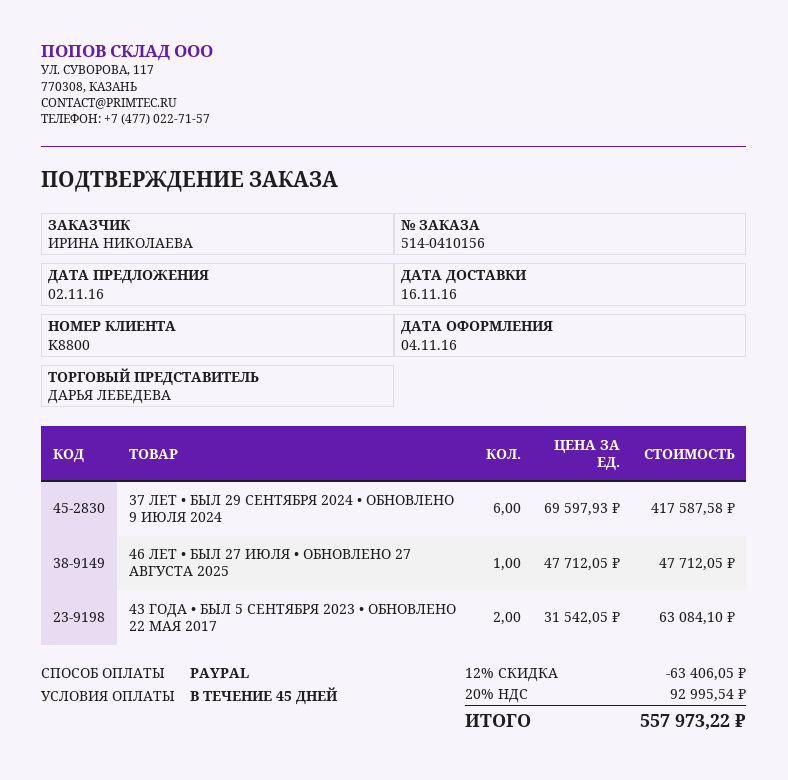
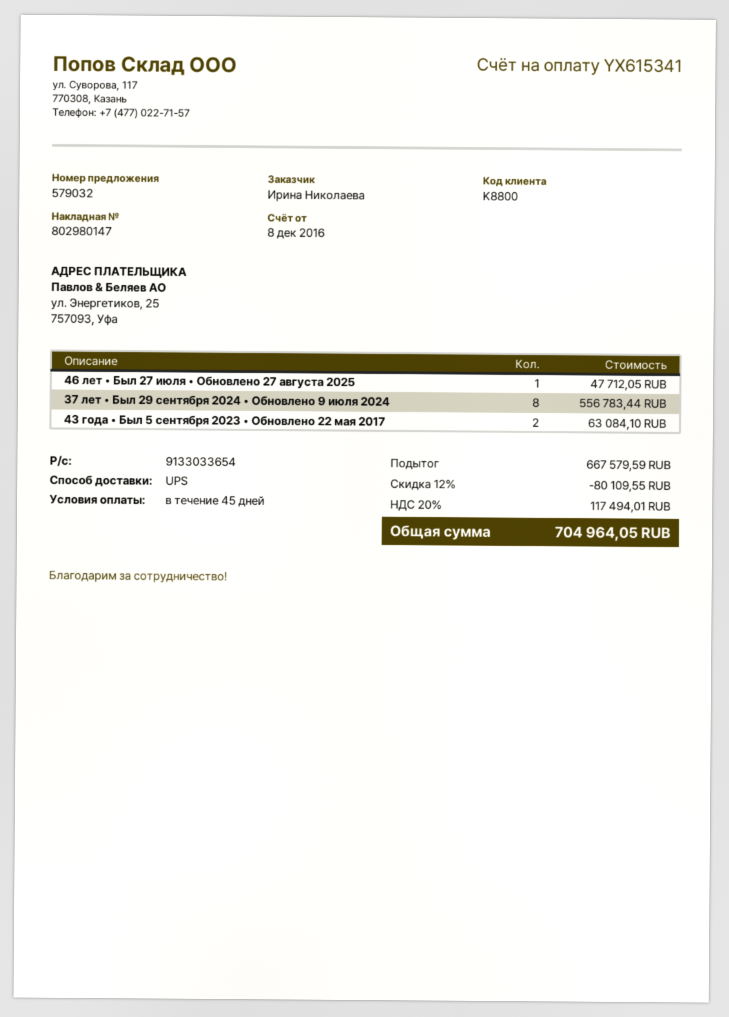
37 ЛЕТ • БЫЛ 29 СЕНТЯБРЯ 2024 • ОБНОВЛЕНО 9 ИЮЛЯ 2024: 6 for 417587.58 -> 8 for 556783.44
discount: 12% = 63406.05 -> 12% = 80109.55
tax: 20% = 92995.54 -> 20% = 117494.01
total: 557973.22 -> 704964.05

